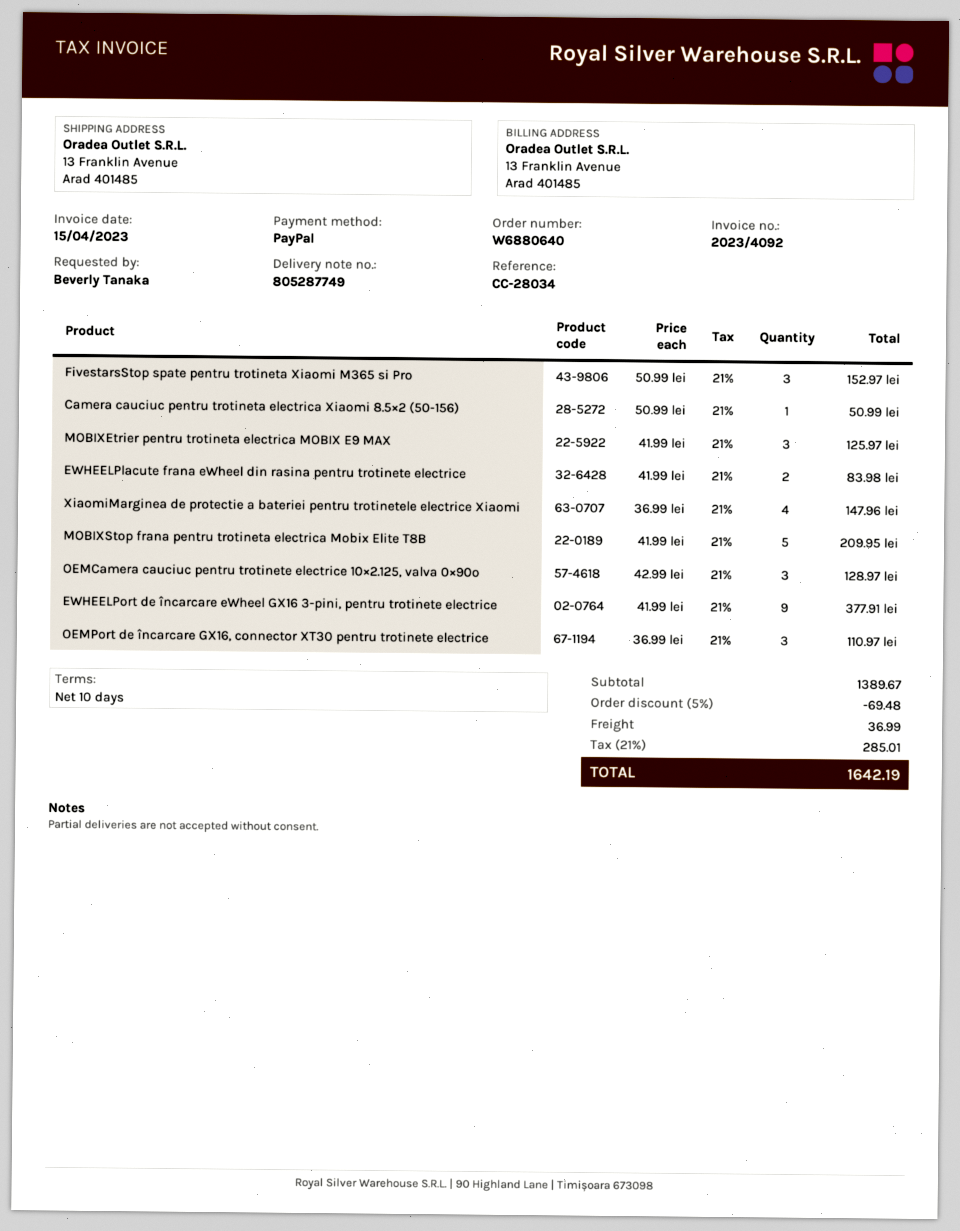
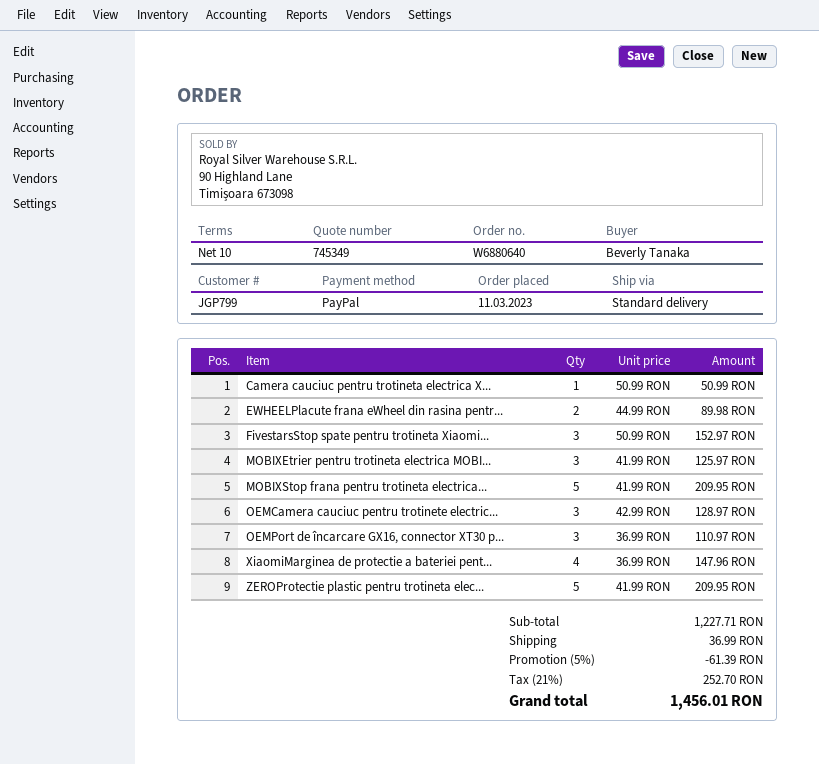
EWHEELPlacute frana eWheel din rasina pentru trotinete electrice: 2 x 41.99 = 83.98 -> 2 x 44.99 = 89.98
EWHEELPort de încarcare eWheel GX16 3-pini, pentru trotinete electrice: 9 x 41.99 = 377.91 -> none
ZEROProtectie plastic pentru trotineta elec...: none -> 5 x 41.99 = 209.95
subtotal: 1389.67 -> 1227.71
discount: 5% = 69.48 -> 5% = 61.39
tax: 21% = 285.01 -> 21% = 252.70
total: 1642.19 -> 1456.01

